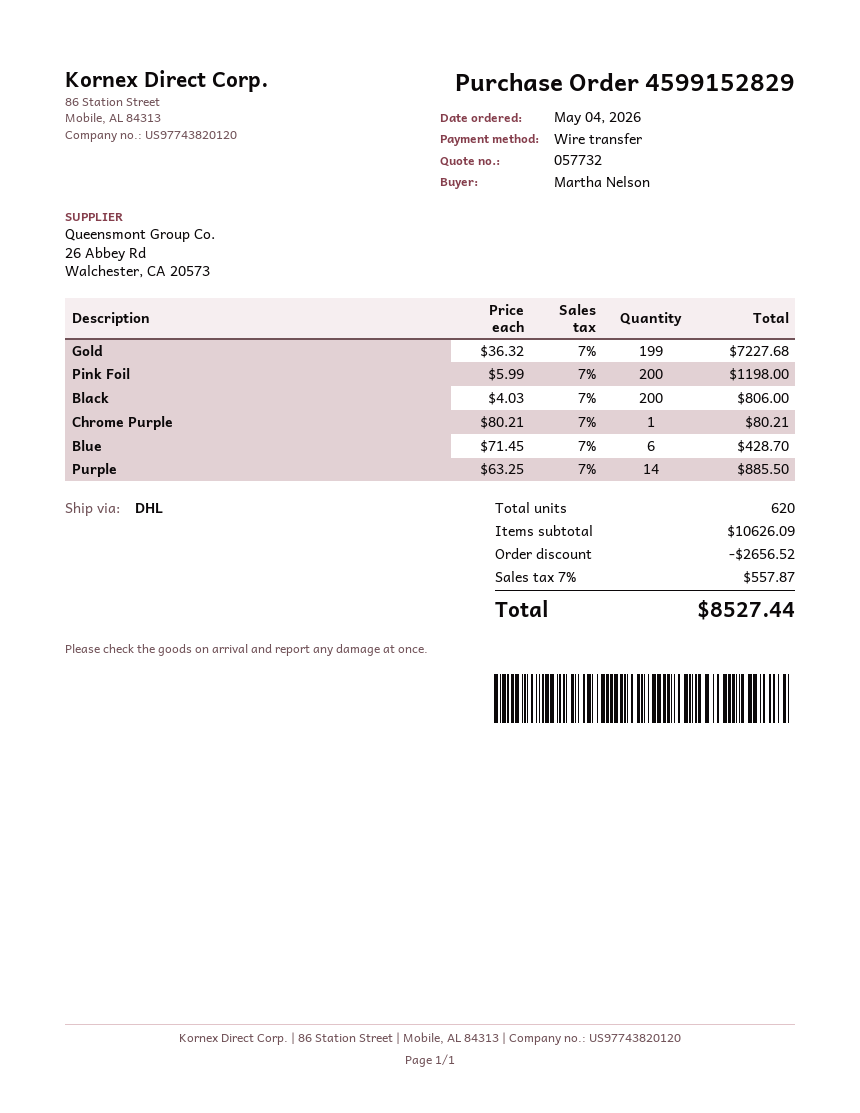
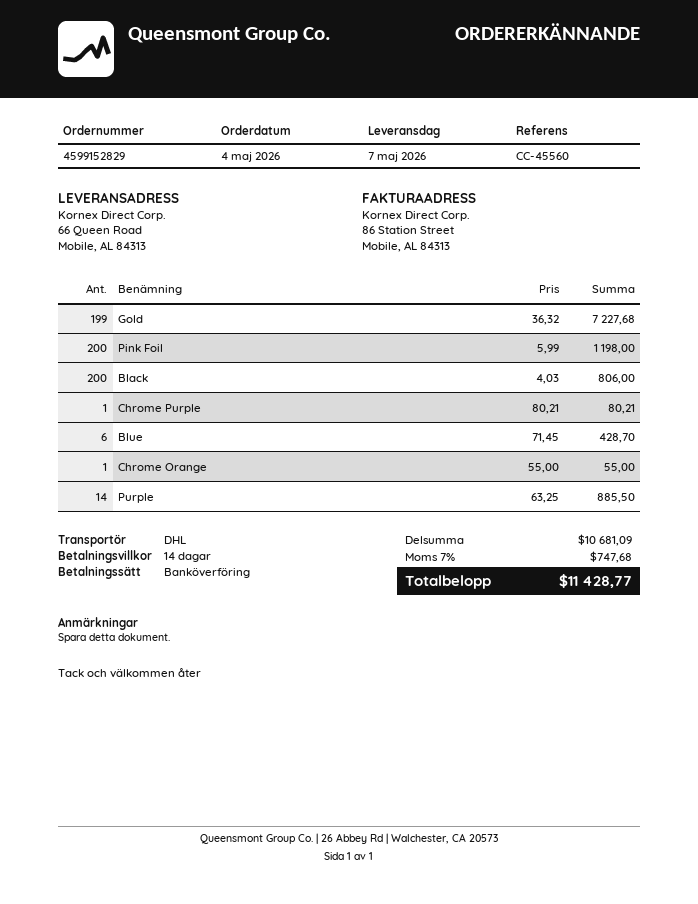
Chrome Orange: none -> 1 x 55.00 = 55.00
subtotal: 10626.09 -> 10681.09
discount: 2656.52 -> none
tax: 7% = 557.87 -> 7% = 747.68
total: 8527.44 -> 11428.77

